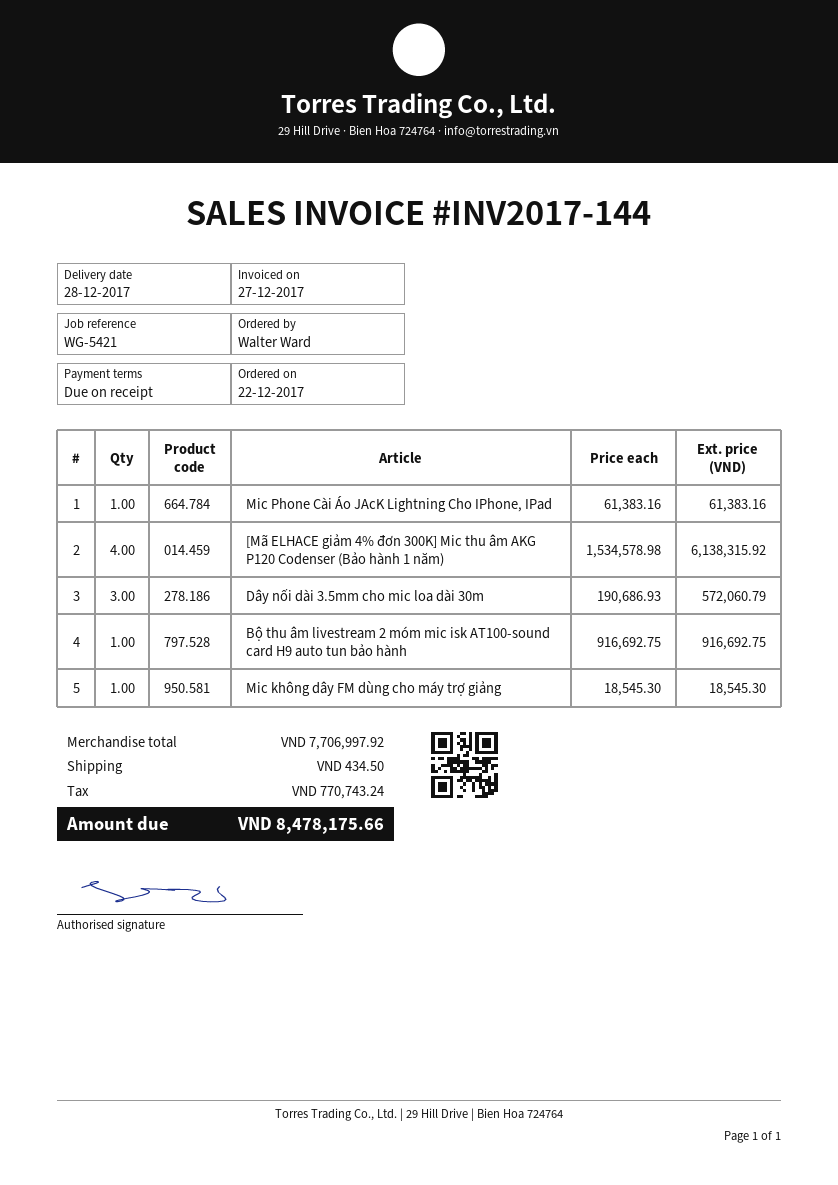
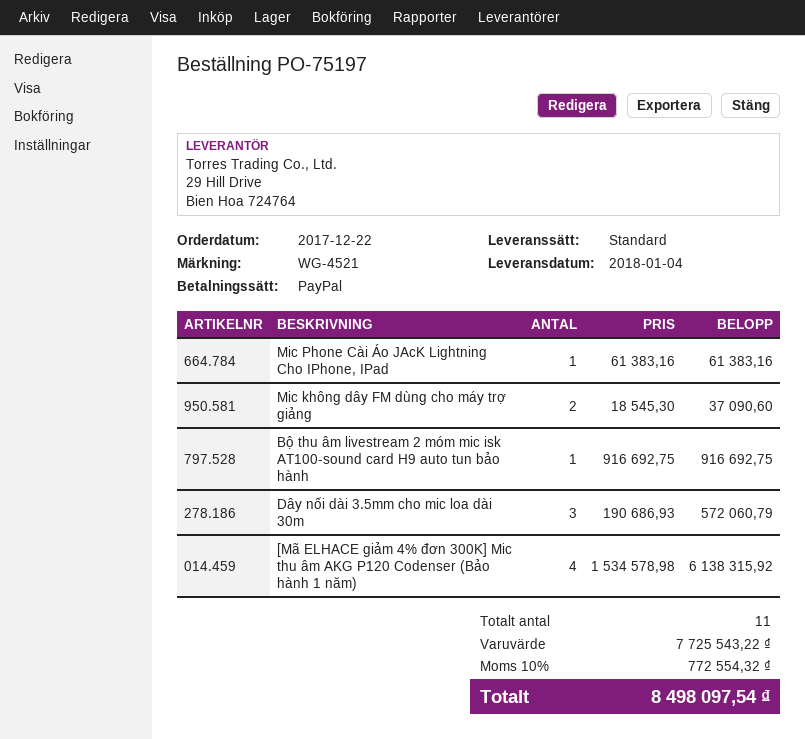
delivery date: 2017-12-28 -> 2018-01-04
reference: WG-5421 -> WG-4521
Mic không dây FM dùng cho máy trợ giảng: 1 x 18545.30 = 18545.30 -> 2 x 18545.30 = 37090.60
subtotal: 7706997.92 -> 7725543.22
shipping: 434.50 -> none
tax: 770743.24 -> 772554.32
total: 8478175.66 -> 8498097.54

